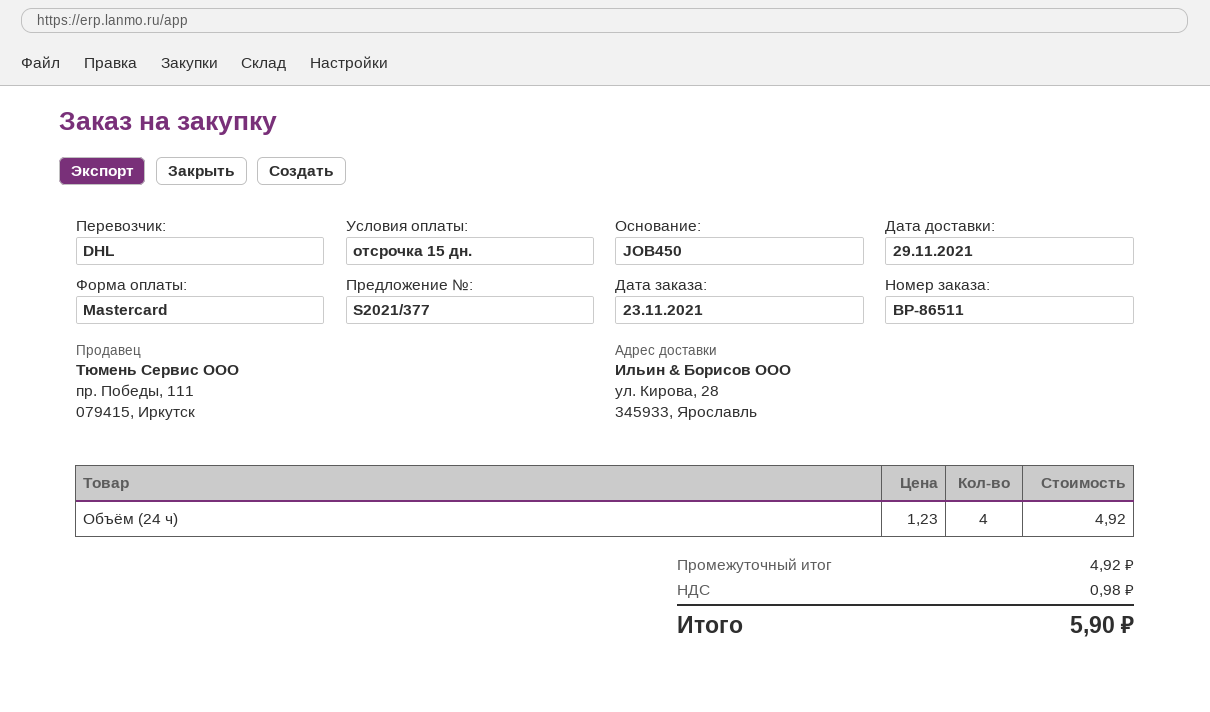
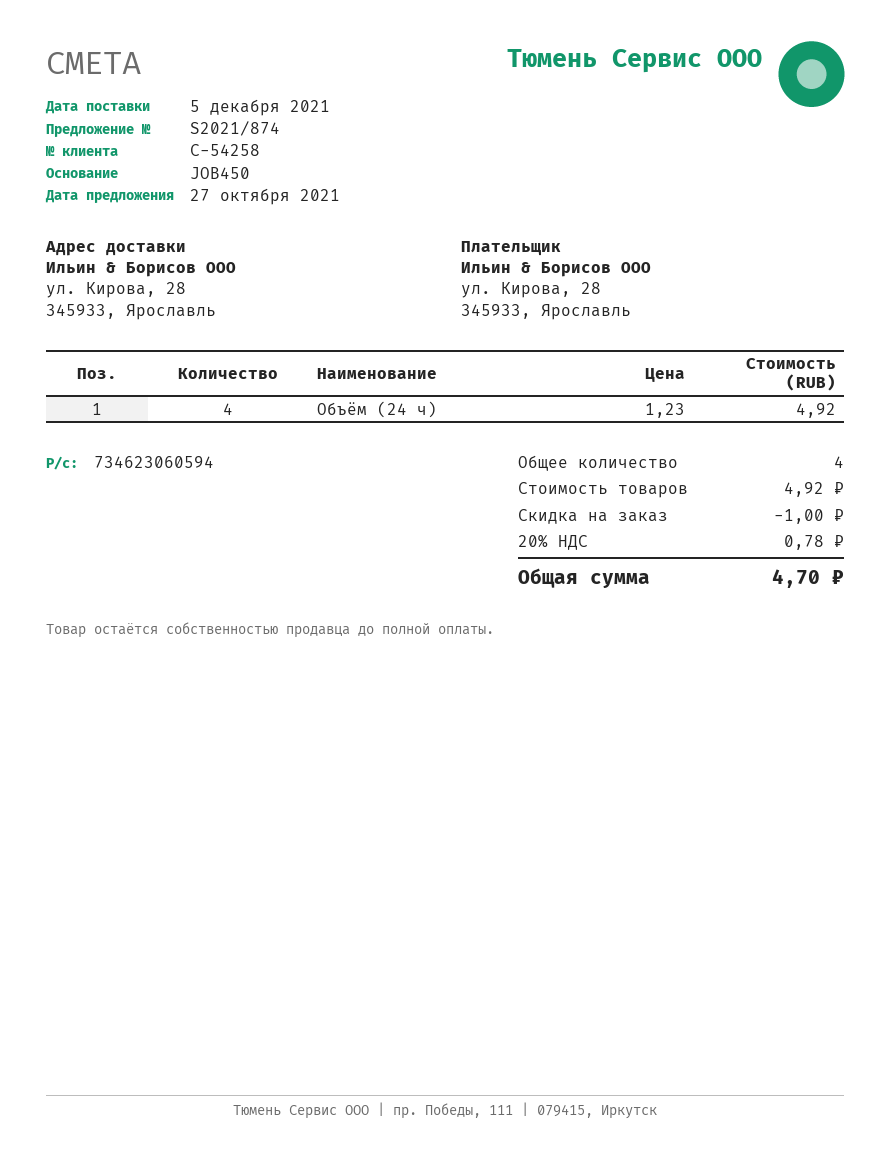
quote number: S2021/377 -> S2021/874
delivery date: 2021-11-29 -> 2021-12-05
discount: none -> 1.00
tax: 0.98 -> 0.78
total: 5.90 -> 4.70

